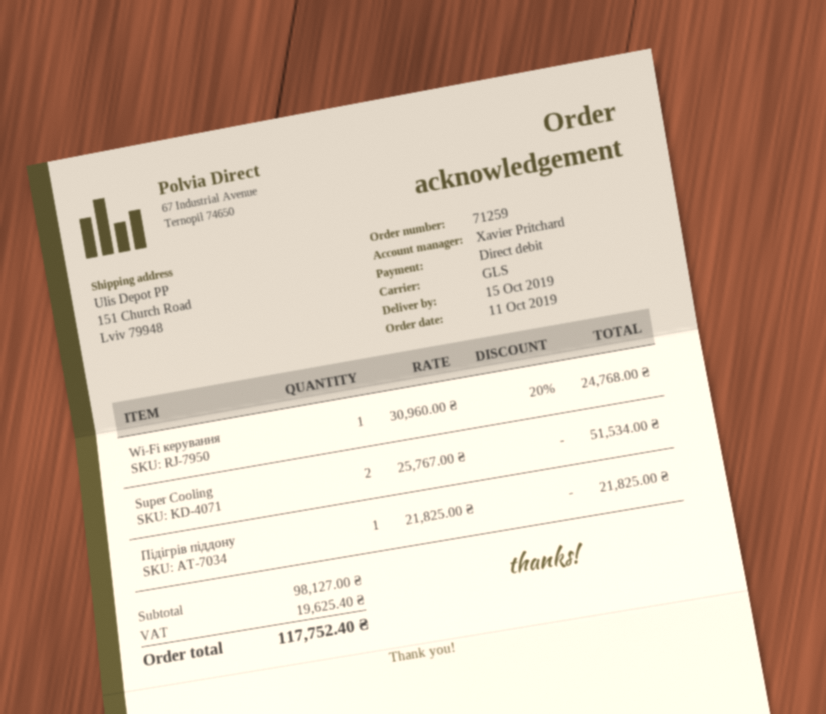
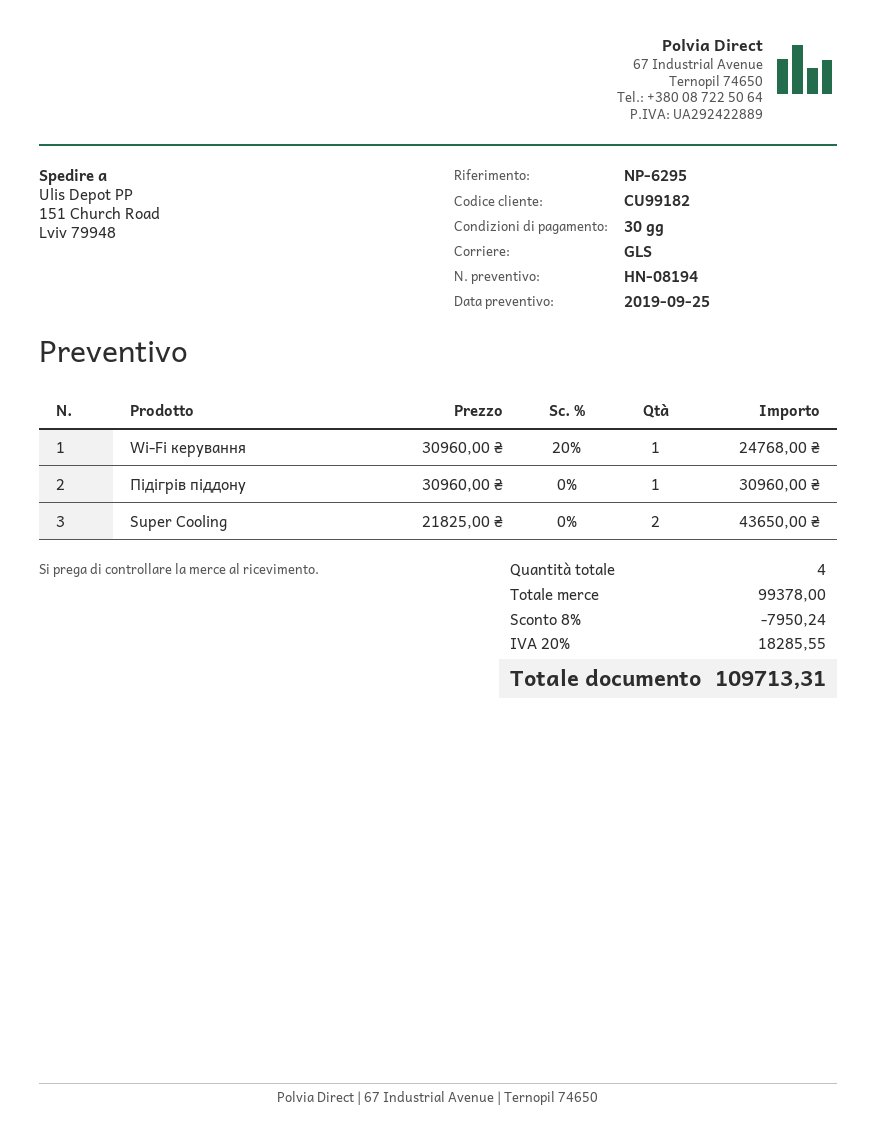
Super Cooling: 2 x 25767.00 = 51534.00 -> 2 x 21825.00 = 43650.00
Підігрів піддону: 1 x 21825.00 = 21825.00 -> 1 x 30960.00 = 30960.00
subtotal: 98127.00 -> 99378.00
discount: none -> 8% = 7950.24
tax: 19625.40 -> 18285.55
total: 117752.40 -> 109713.31

